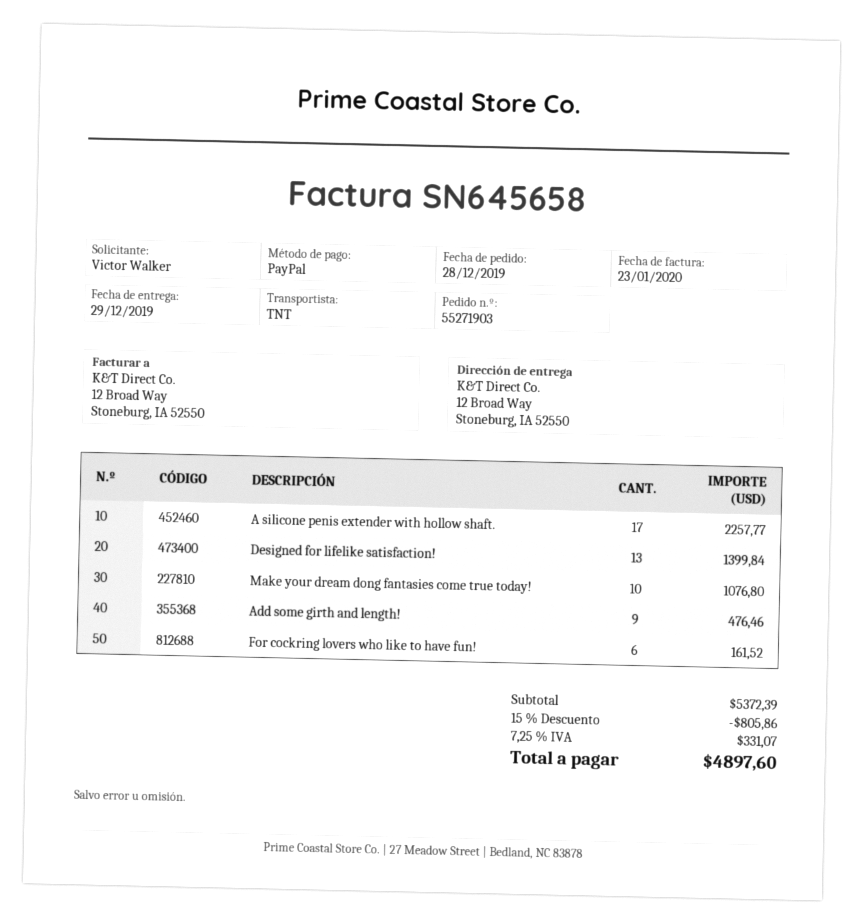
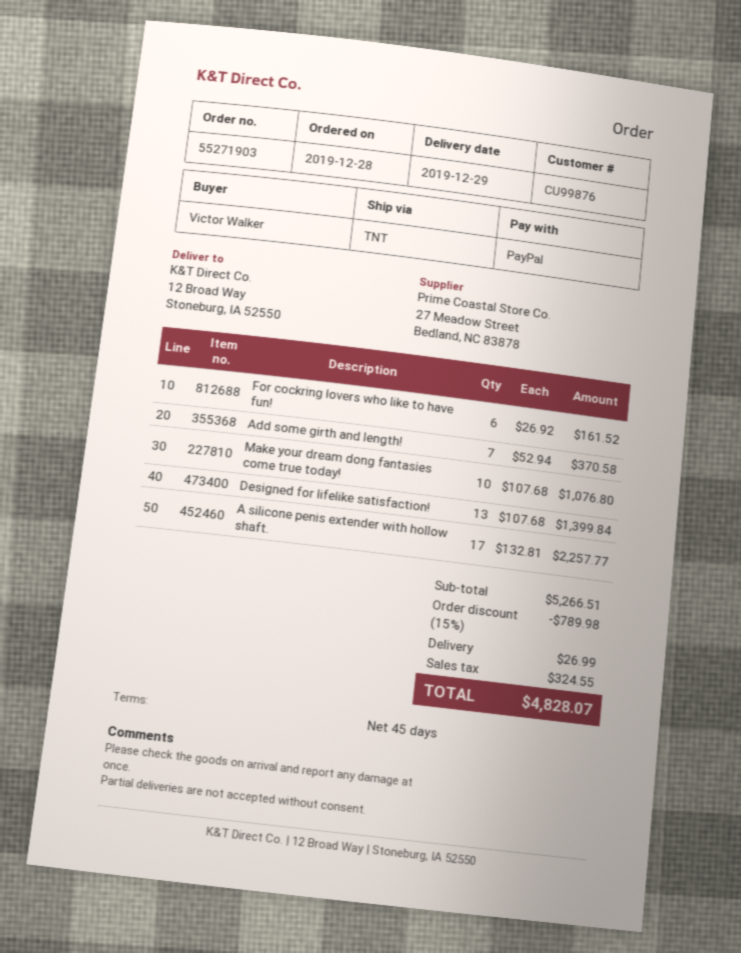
Add some girth and length!: 9 for 476.46 -> 7 for 370.58
subtotal: 5372.39 -> 5266.51
discount: 15% = 805.86 -> 15% = 789.98
shipping: none -> 26.99
tax: 331.07 -> 324.55
total: 4897.60 -> 4828.07

